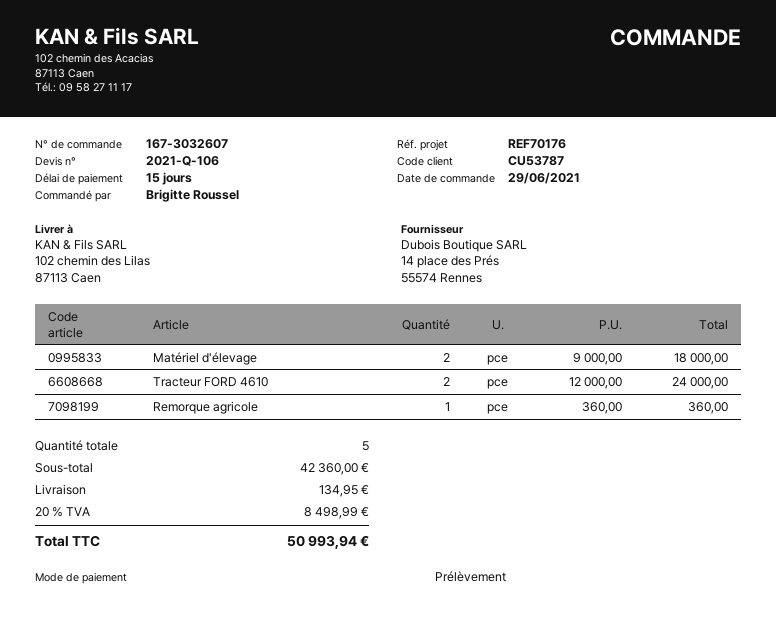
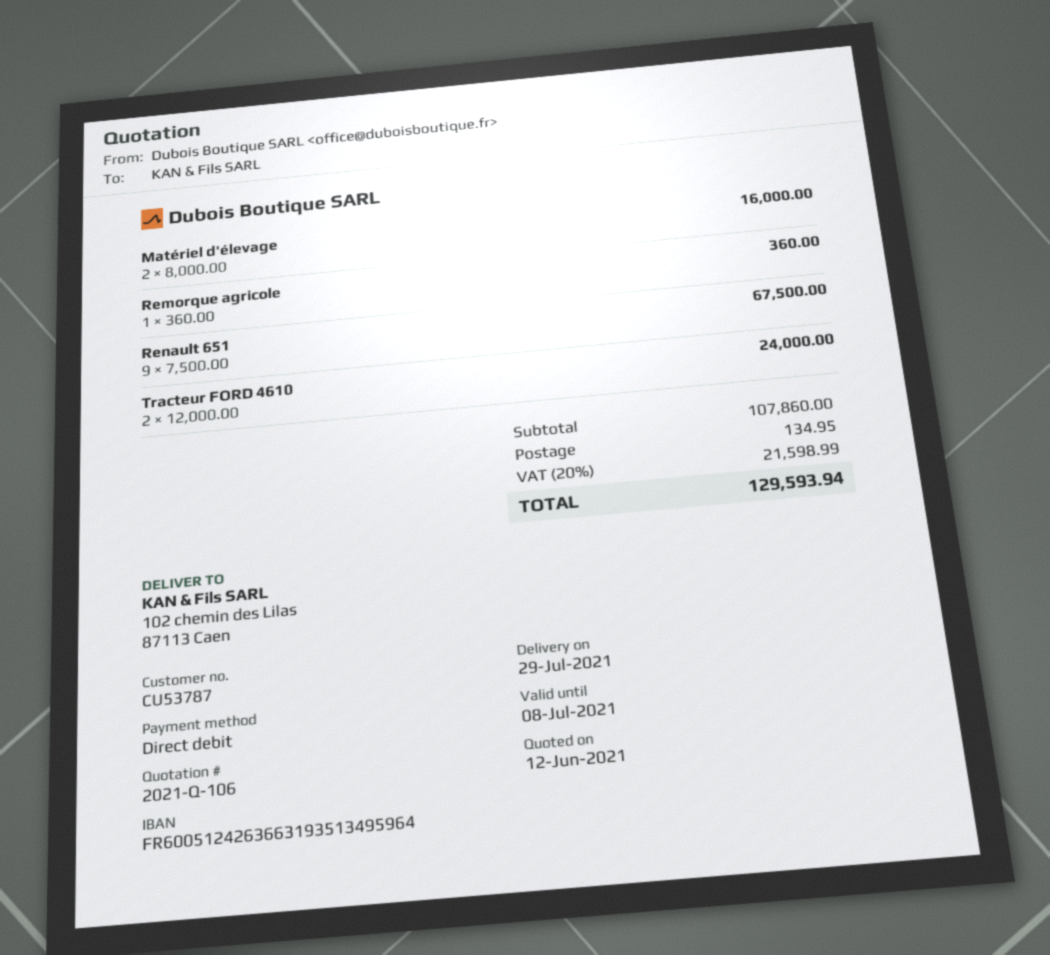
Matériel d'élevage: 2 x 9000.00 = 18000.00 -> 2 x 8000.00 = 16000.00
Renault 651: none -> 9 x 7500.00 = 67500.00
subtotal: 42360.00 -> 107860.00
tax: 20% = 8498.99 -> 20% = 21598.99
total: 50993.94 -> 129593.94

